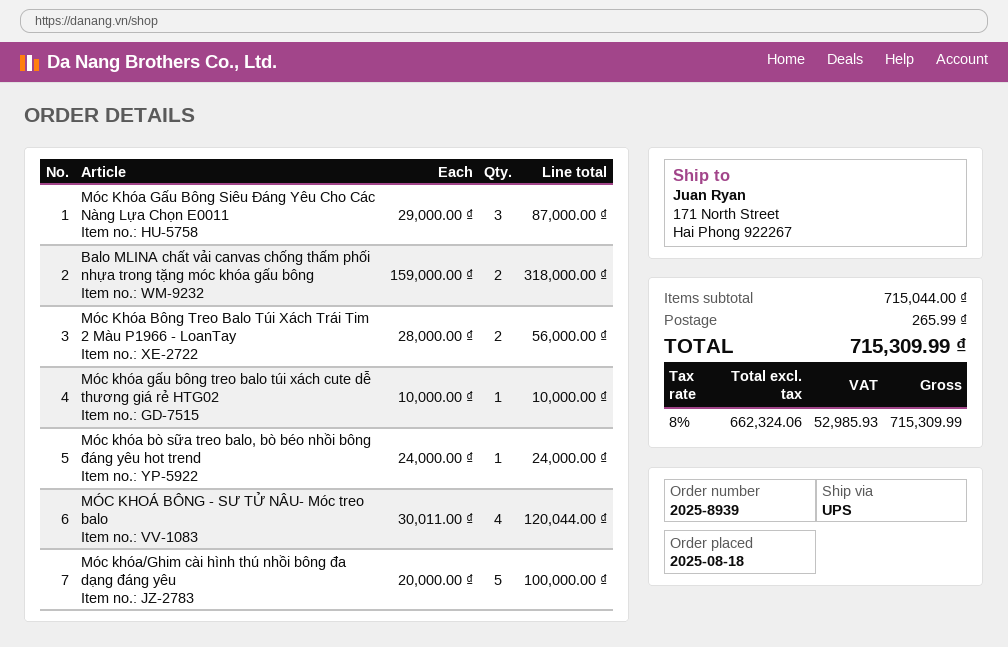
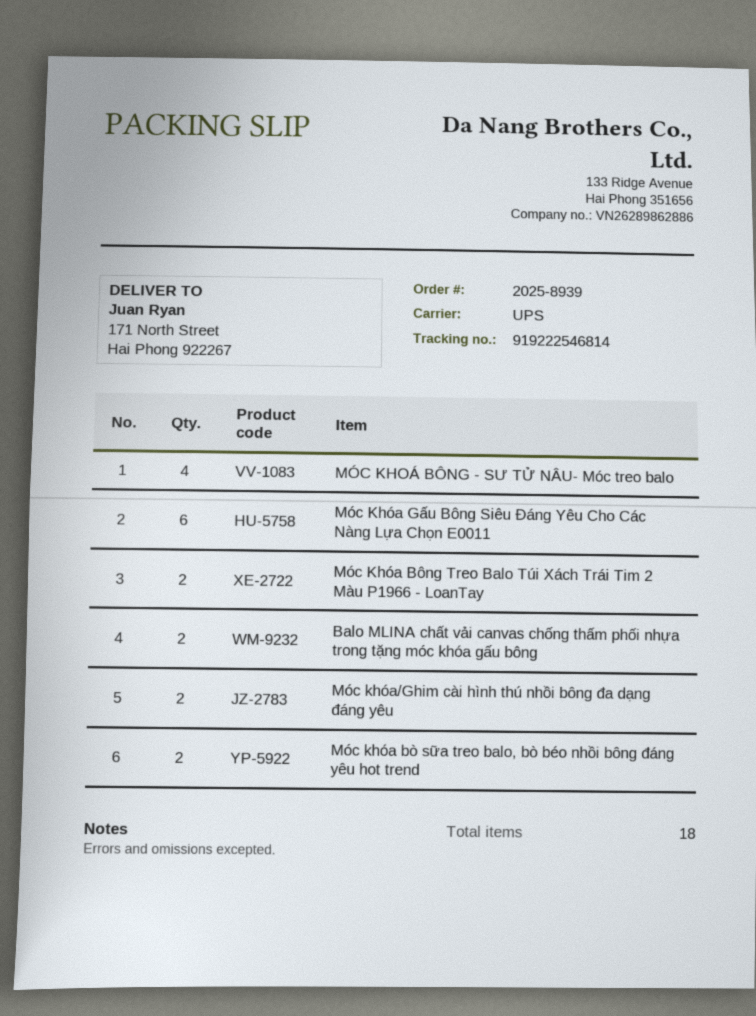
Móc Khóa Gấu Bông Siêu Đáng Yêu Cho Các Nàng Lựa Chọn E0011: 3 -> 6
Móc khóa gấu bông treo balo túi xách cute dễ thương giá rẻ HTG02: 1 -> none
Móc khóa bò sữa treo balo, bò béo nhồi bông đáng yêu hot trend: 1 -> 2
Móc khóa/Ghim cài hình thú nhồi bông đa dạng đáng yêu: 5 -> 2

